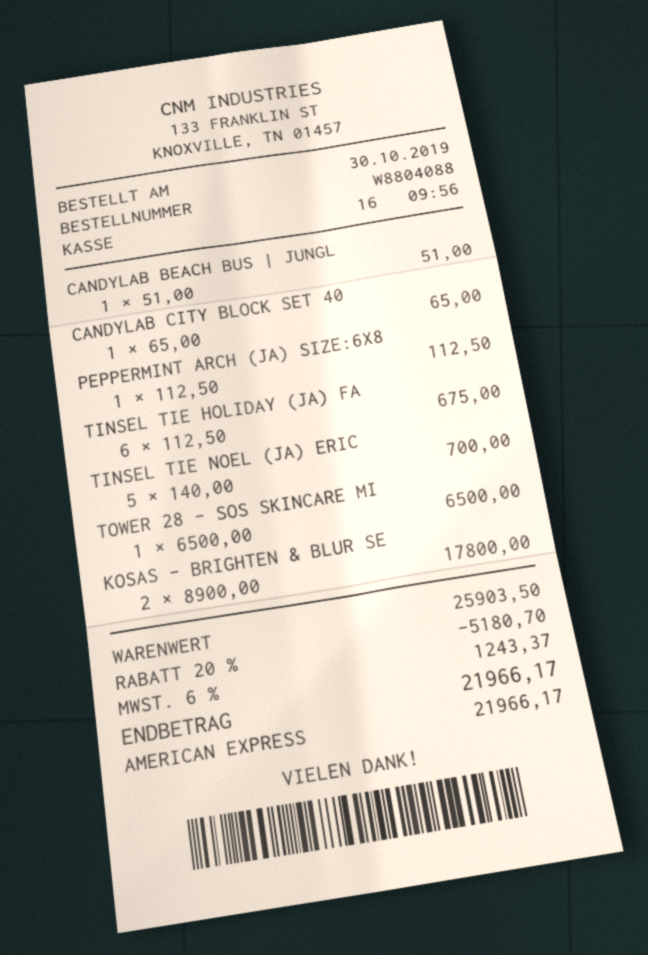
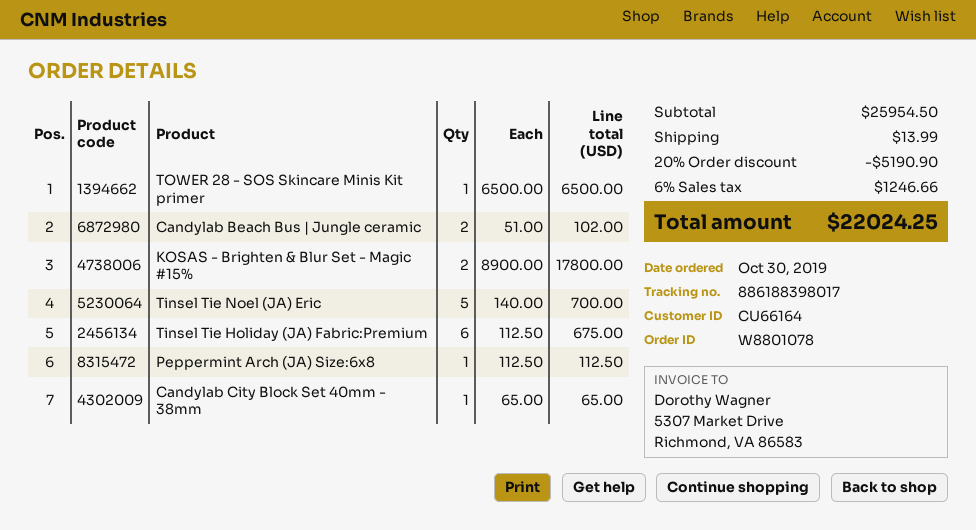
order number: W8804088 -> W8801078
CANDYLAB BEACH BUS | JUNGL: 1 x 51.00 = 51.00 -> 2 x 51.00 = 102.00
subtotal: 25903.50 -> 25954.50
discount: 20% = 5180.70 -> 20% = 5190.90
shipping: none -> 13.99
tax: 6% = 1243.37 -> 6% = 1246.66
total: 21966.17 -> 22024.25

